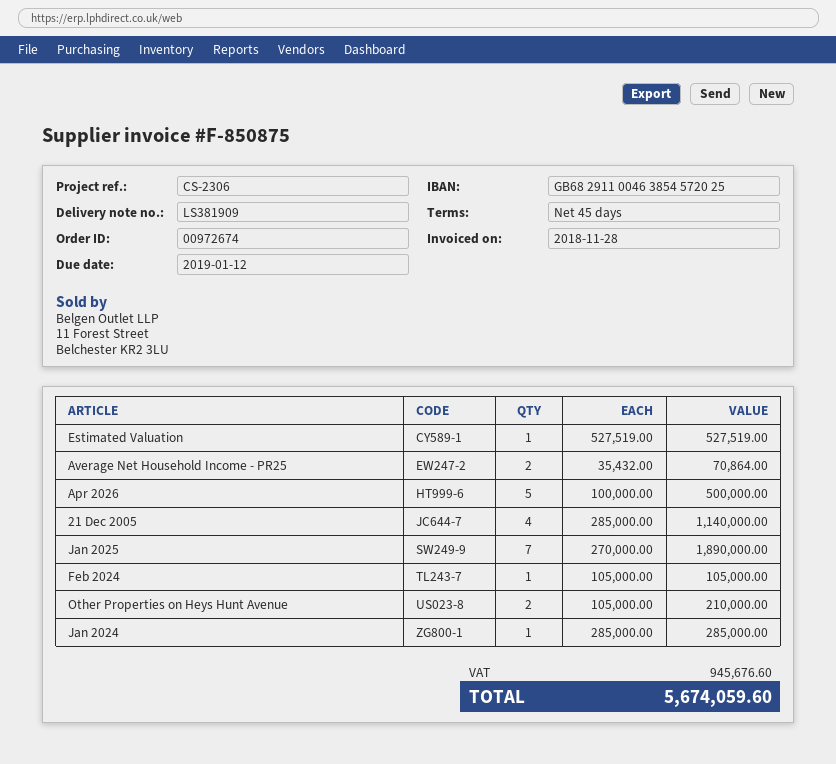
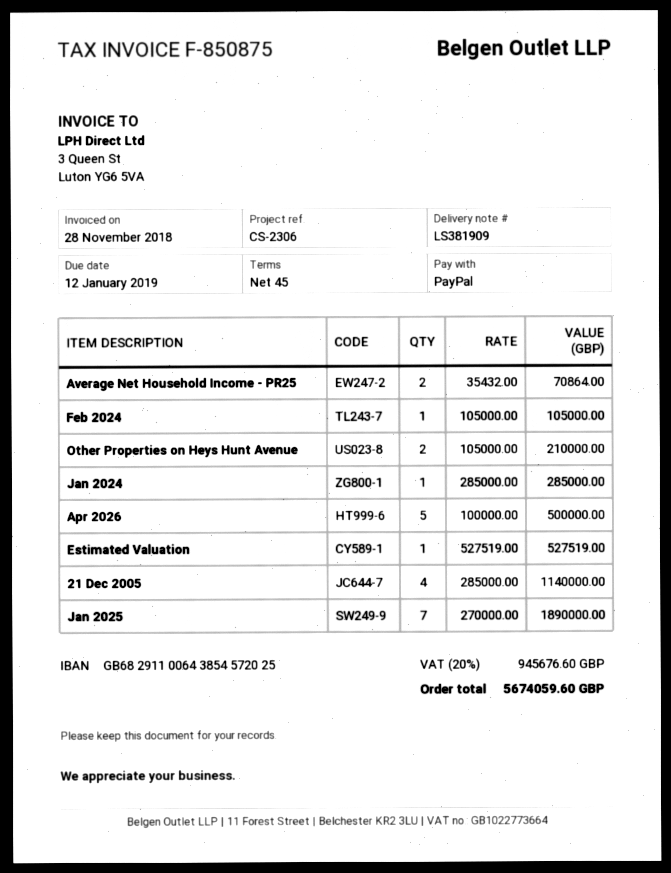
bank account: GB68291100463854572025 -> GB68291100643854572025

